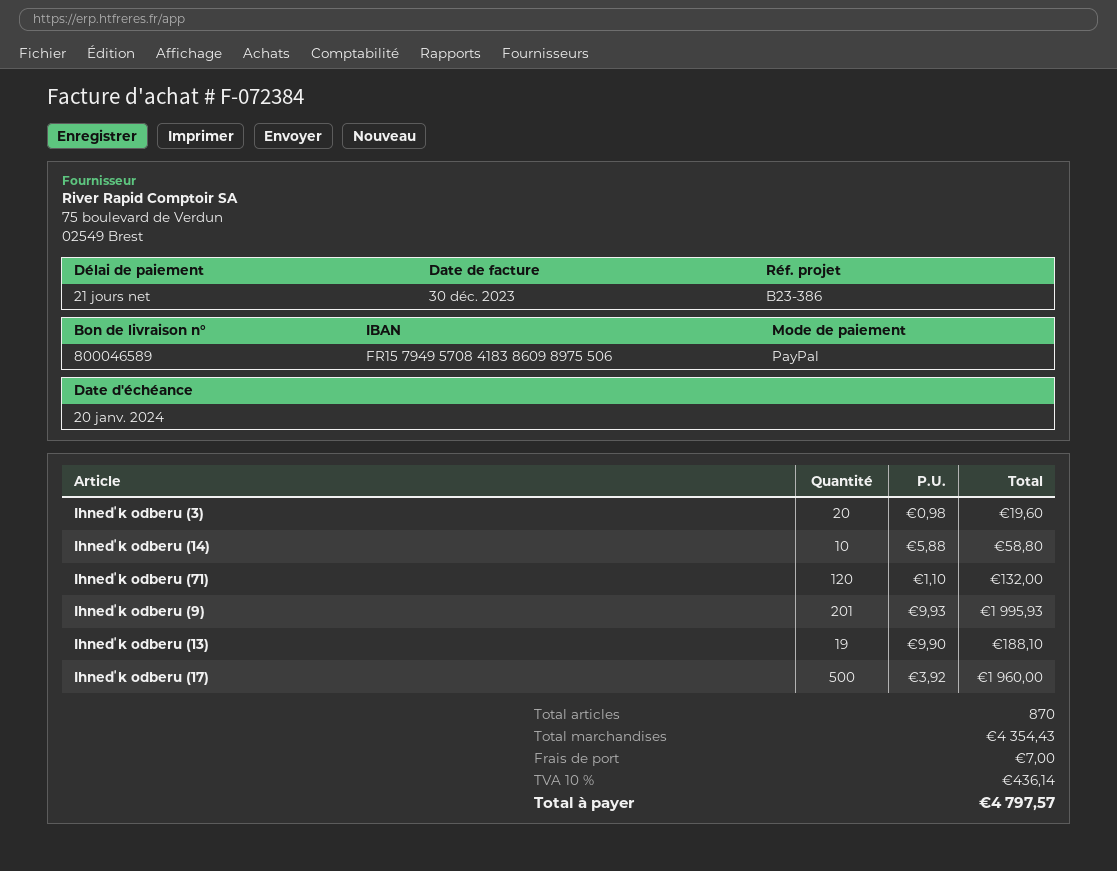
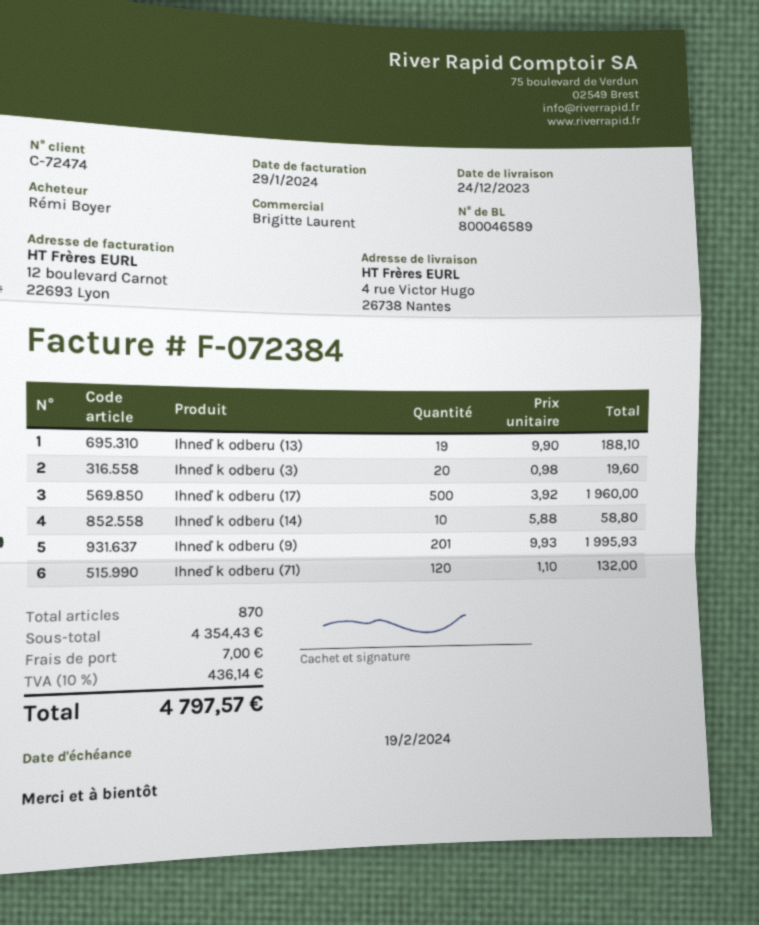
invoice date: 2023-12-30 -> 2024-01-29
due date: 2024-01-20 -> 2024-02-19

